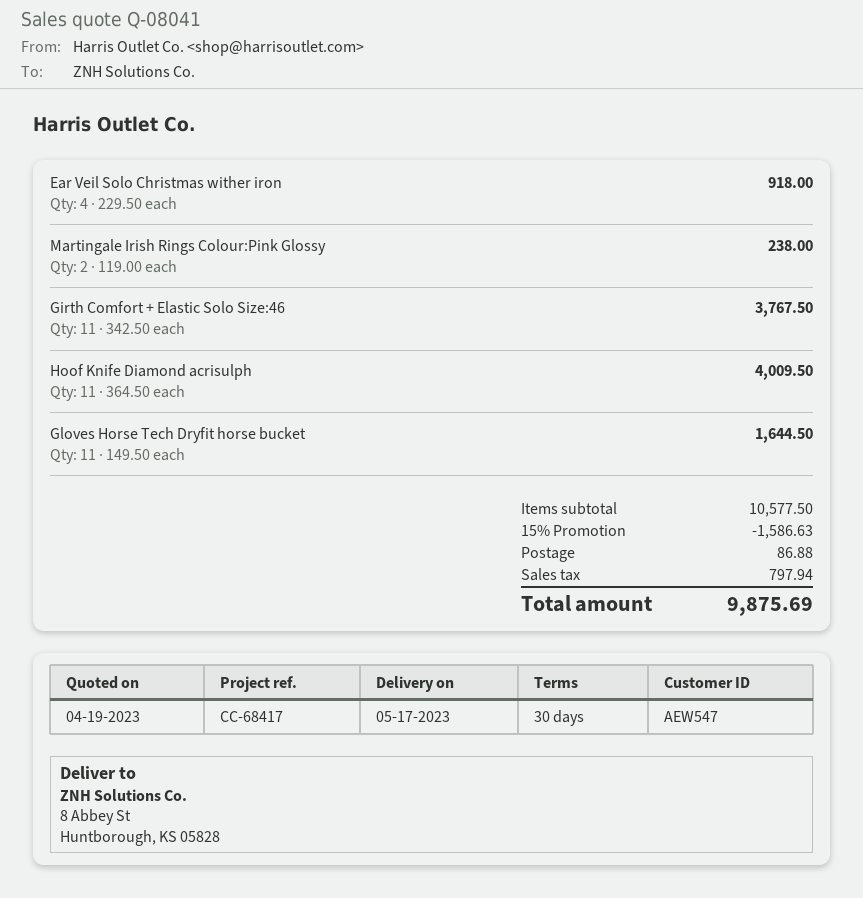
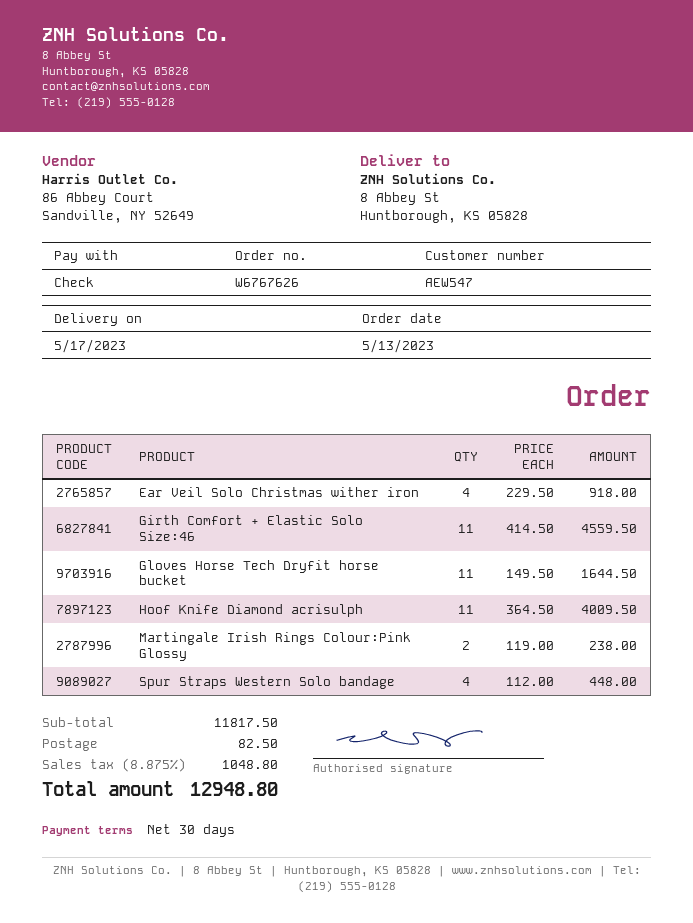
Girth Comfort + Elastic Solo Size:46: 11 x 342.50 = 3767.50 -> 11 x 414.50 = 4559.50
Spur Straps Western Solo bandage: none -> 4 x 112.00 = 448.00
subtotal: 10577.50 -> 11817.50
discount: 15% = 1586.63 -> none
shipping: 86.88 -> 82.50
tax: 797.94 -> 1048.80
total: 9875.69 -> 12948.80

